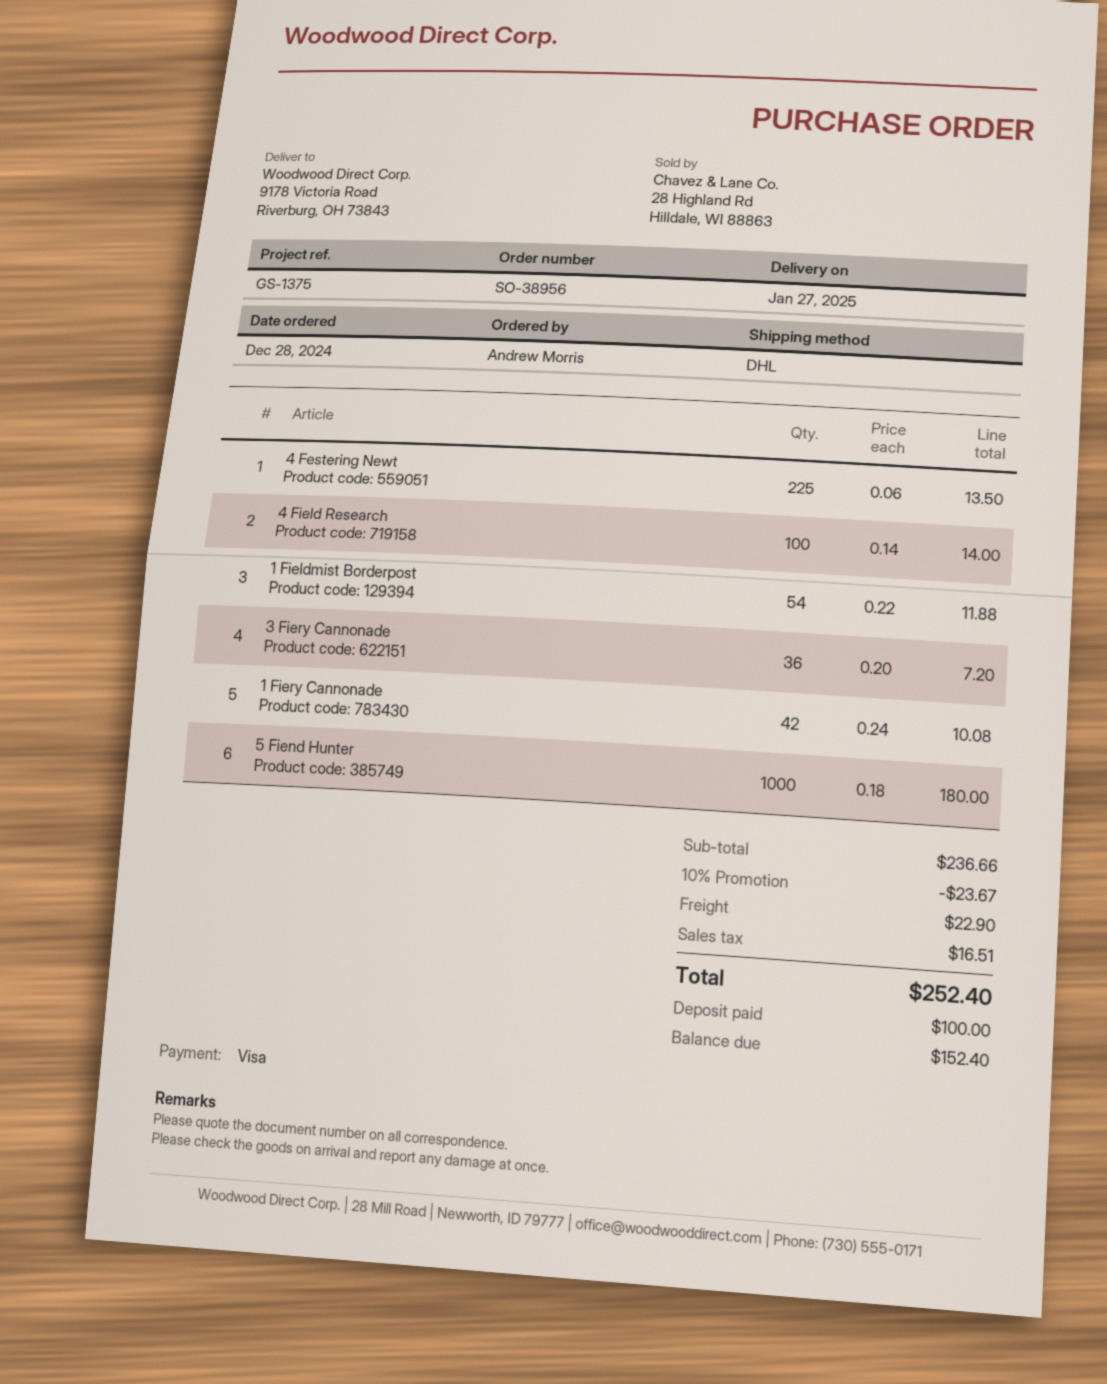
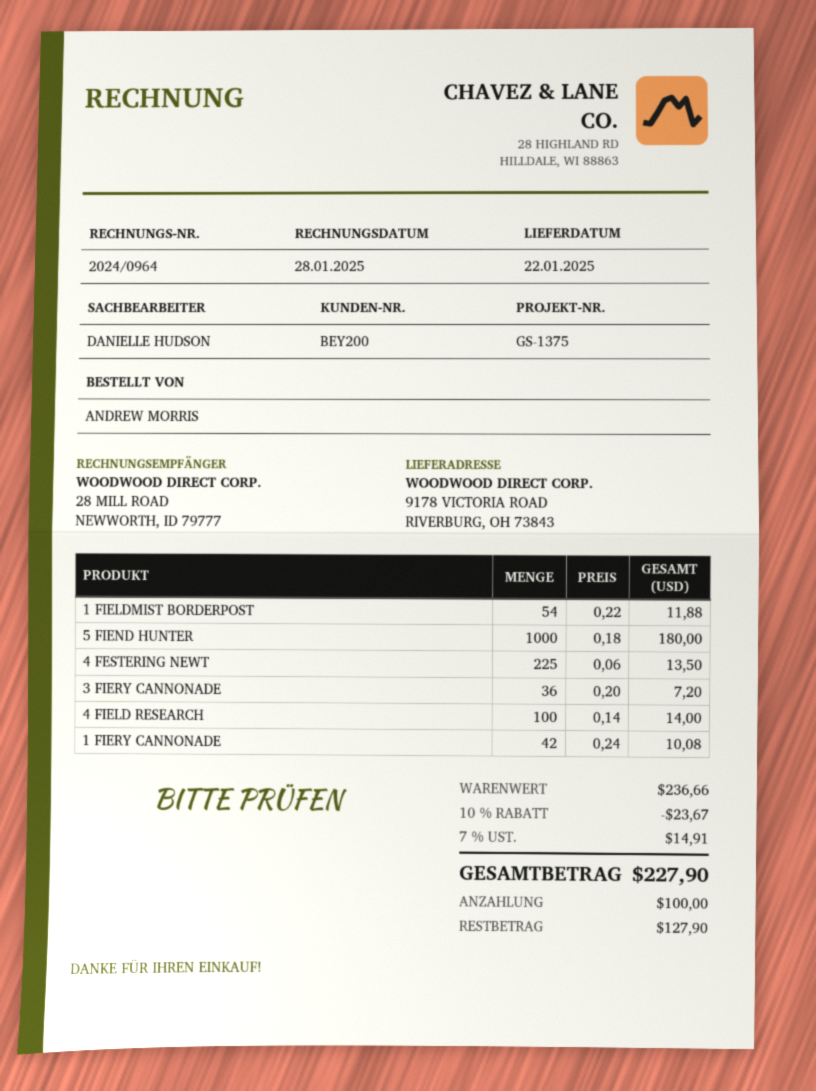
delivery date: 2025-01-27 -> 2025-01-22
shipping: 22.90 -> none
tax: 16.51 -> 14.91
total: 252.40 -> 227.90
balance: 152.40 -> 127.90

